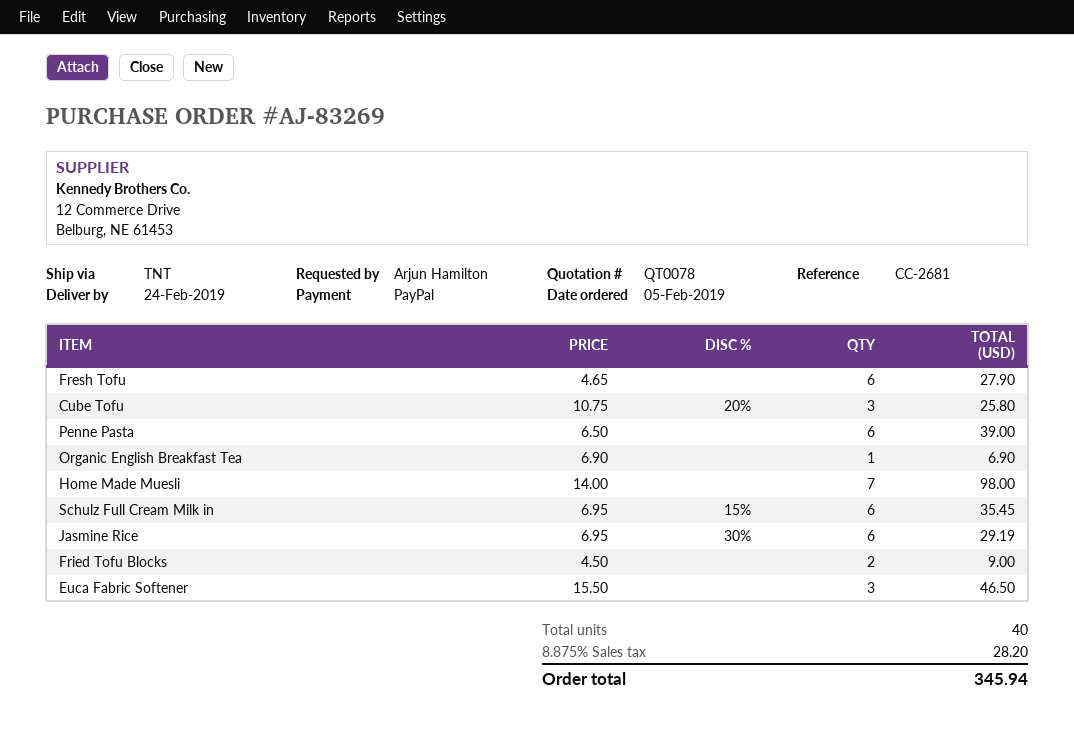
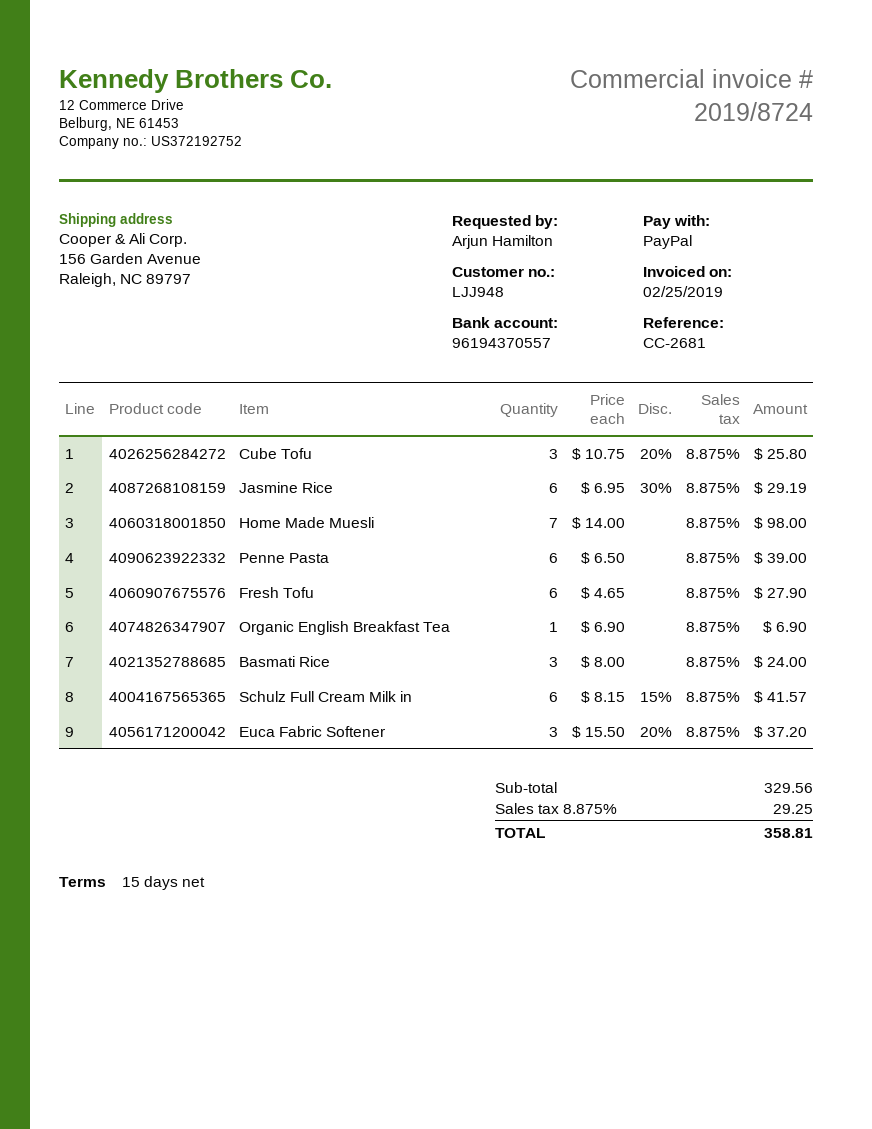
Schulz Full Cream Milk in: 6 x 6.95 - 15% = 35.45 -> 6 x 8.15 - 15% = 41.57
Fried Tofu Blocks: 2 x 4.50 = 9.00 -> none
Euca Fabric Softener: 3 x 15.50 = 46.50 -> 3 x 15.50 - 20% = 37.20
Basmati Rice: none -> 3 x 8.00 = 24.00
tax: 8.875% = 28.20 -> 8.875% = 29.25
total: 345.94 -> 358.81

